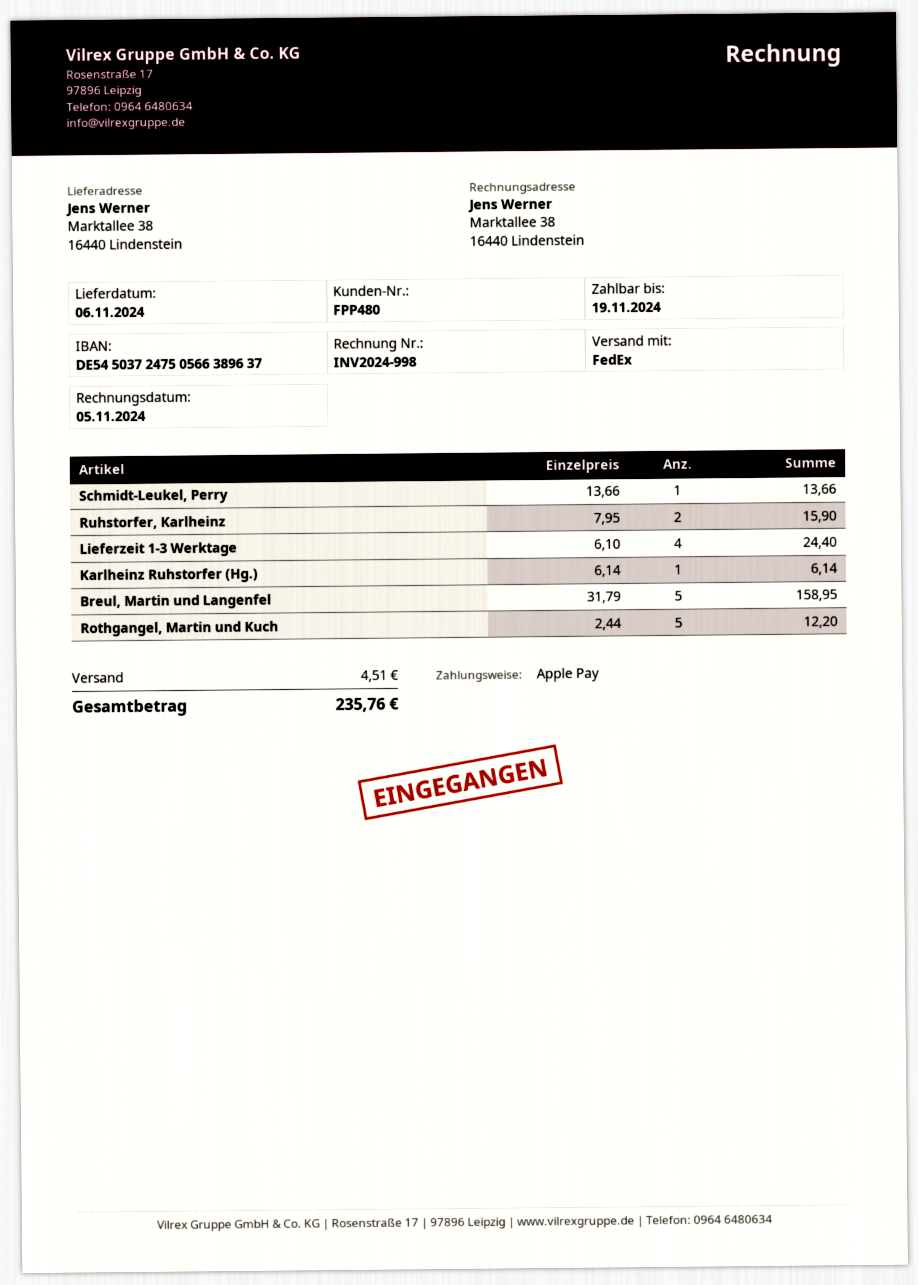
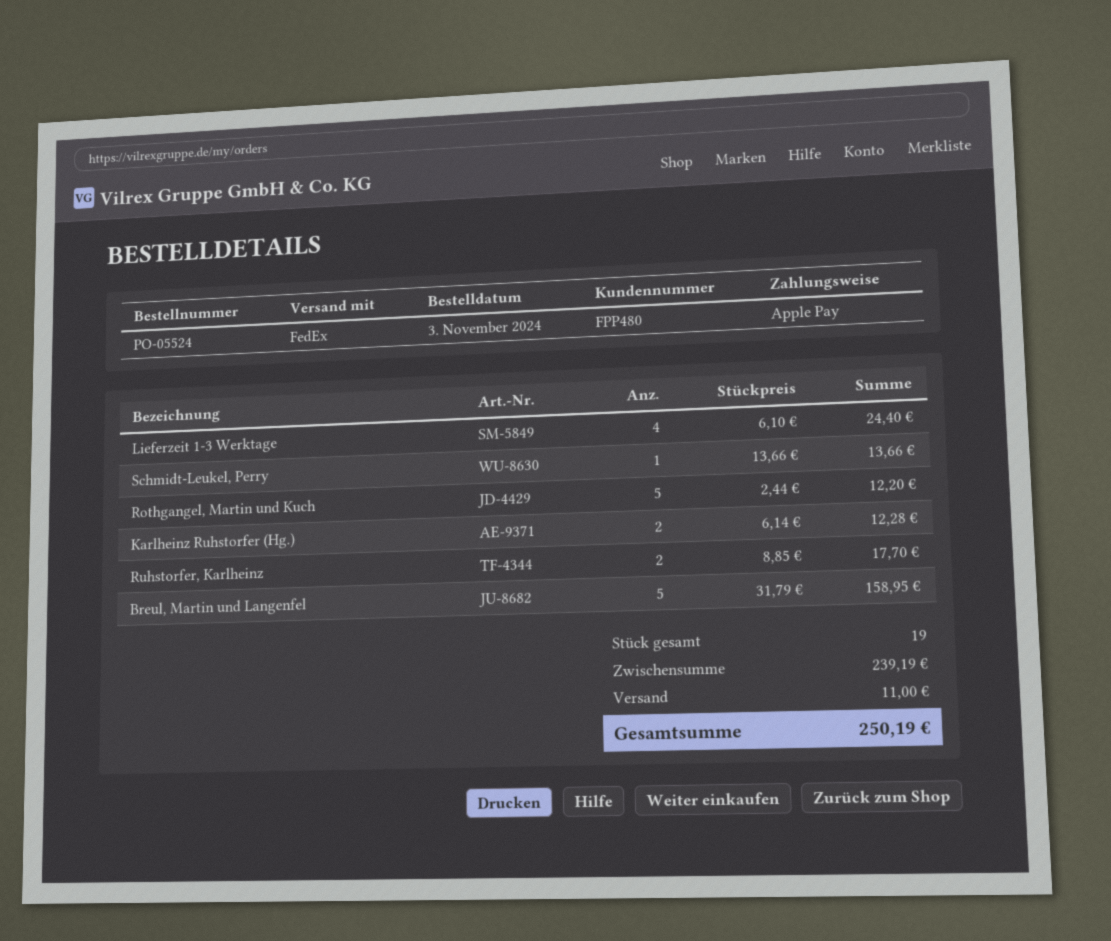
Ruhstorfer, Karlheinz: 2 x 7.95 = 15.90 -> 2 x 8.85 = 17.70
Karlheinz Ruhstorfer (Hg.): 1 x 6.14 = 6.14 -> 2 x 6.14 = 12.28
shipping: 4.51 -> 11.00
total: 235.76 -> 250.19

